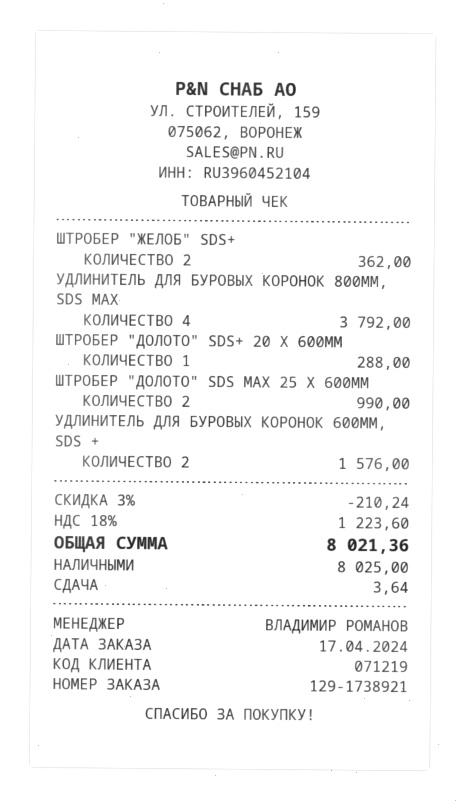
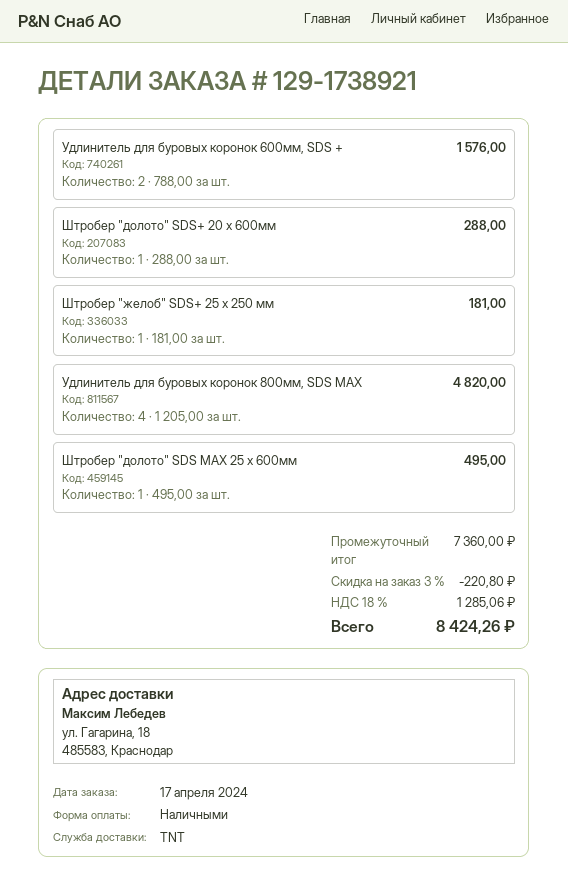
ШТРОБЕР "ЖЕЛОБ" SDS+: 2 for 362.00 -> 1 for 181.00
УДЛИНИТЕЛЬ ДЛЯ БУРОВЫХ КОРОНОК 800ММ, SDS МАХ: 4 for 3792.00 -> 4 for 4820.00
ШТРОБЕР "ДОЛОТО" SDS МАХ 25 Х 600ММ: 2 for 990.00 -> 1 for 495.00
discount: 3% = 210.24 -> 3% = 220.80
tax: 18% = 1223.60 -> 18% = 1285.06
total: 8021.36 -> 8424.26

